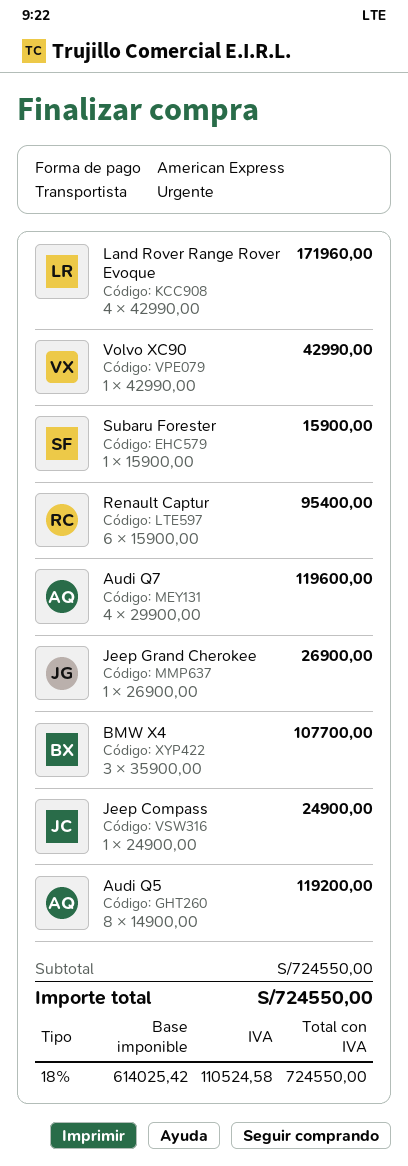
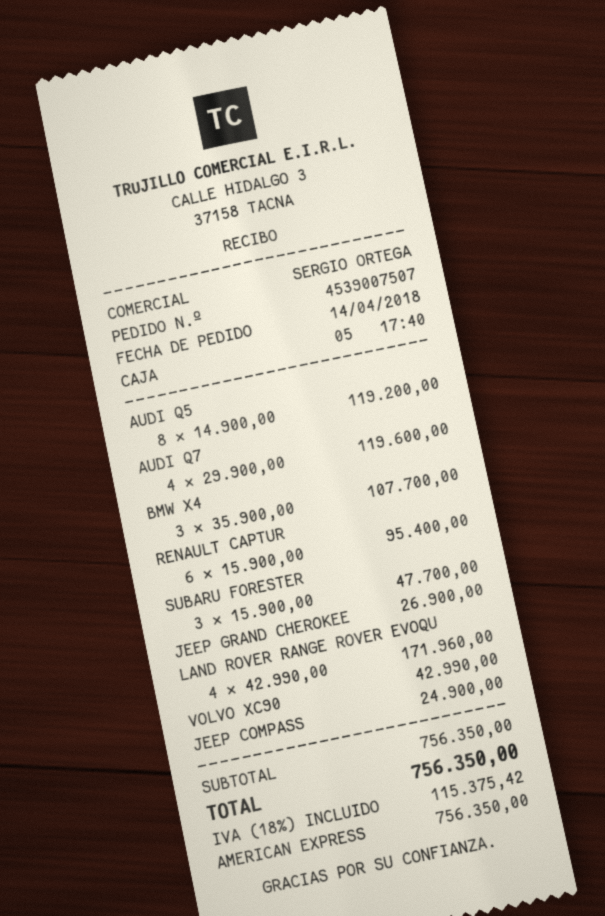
Subaru Forester: 1 x 15900.00 = 15900.00 -> 3 x 15900.00 = 47700.00
subtotal: 724550.00 -> 756350.00
tax: 18% = 110524.58 -> 18% = 115375.42
total: 724550.00 -> 756350.00

